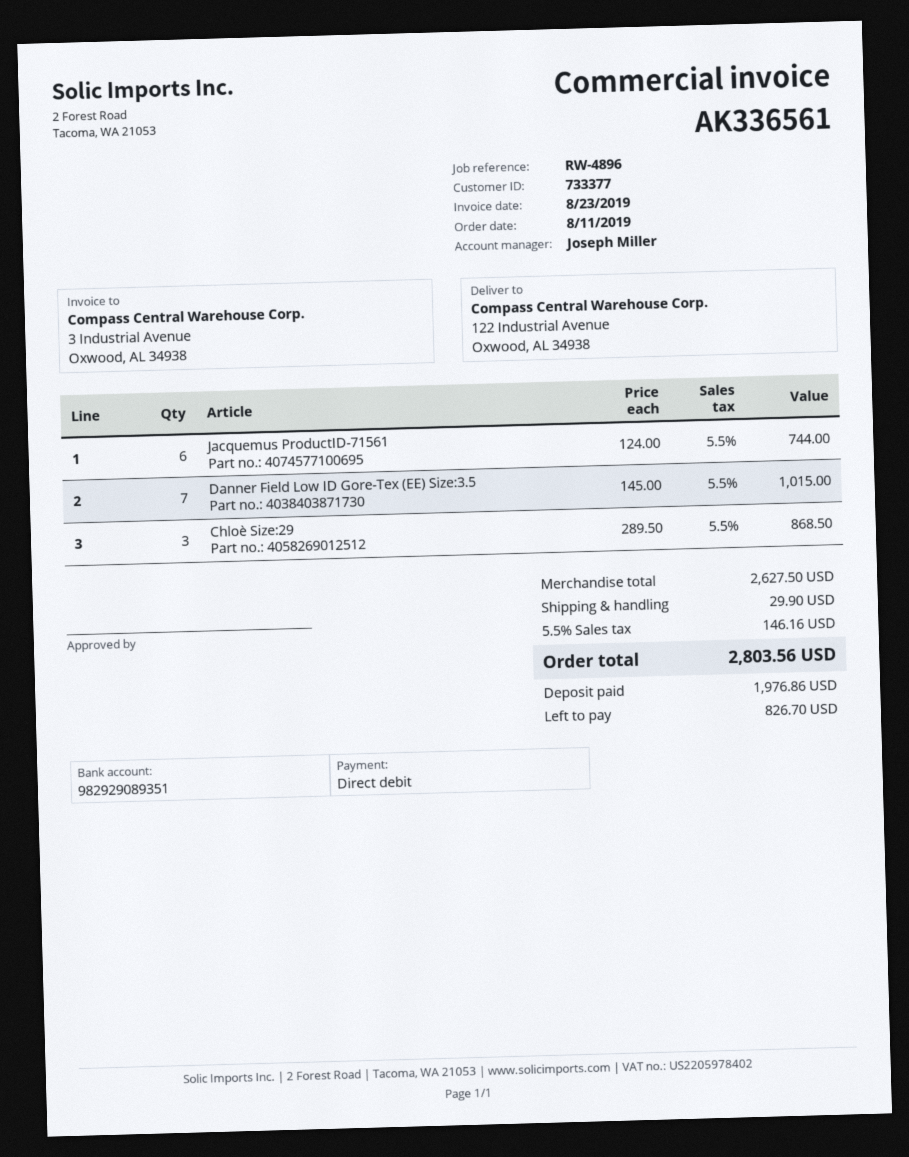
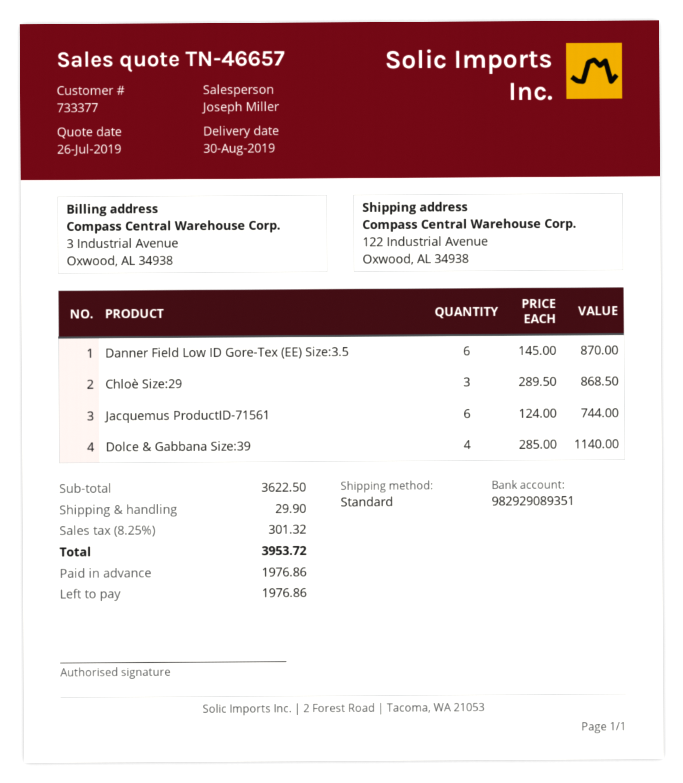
Danner Field Low ID Gore-Tex (EE) Size:3.5: 7 x 145.00 = 1015.00 -> 6 x 145.00 = 870.00
Dolce & Gabbana Size:39: none -> 4 x 285.00 = 1140.00
subtotal: 2627.50 -> 3622.50
tax: 5.5% = 146.16 -> 8.25% = 301.32
total: 2803.56 -> 3953.72
balance: 826.70 -> 1976.86

